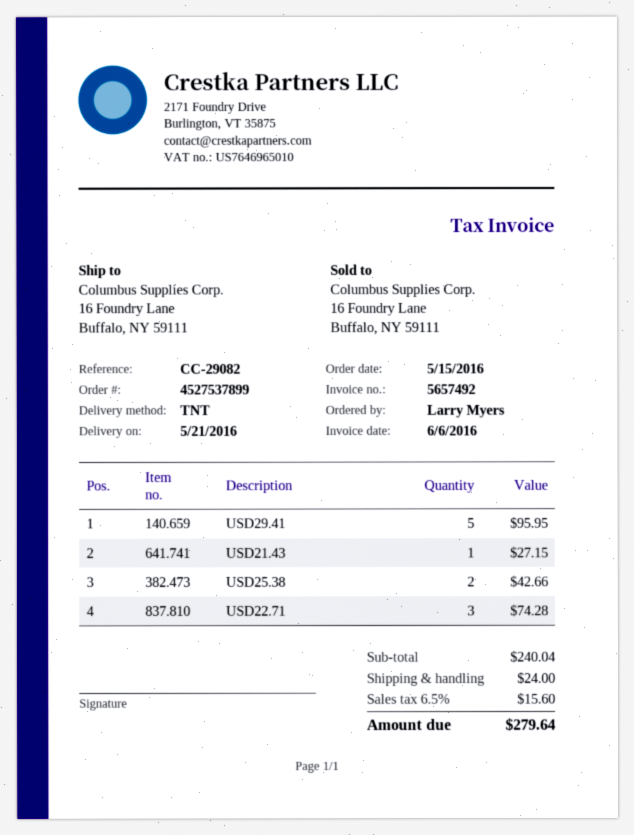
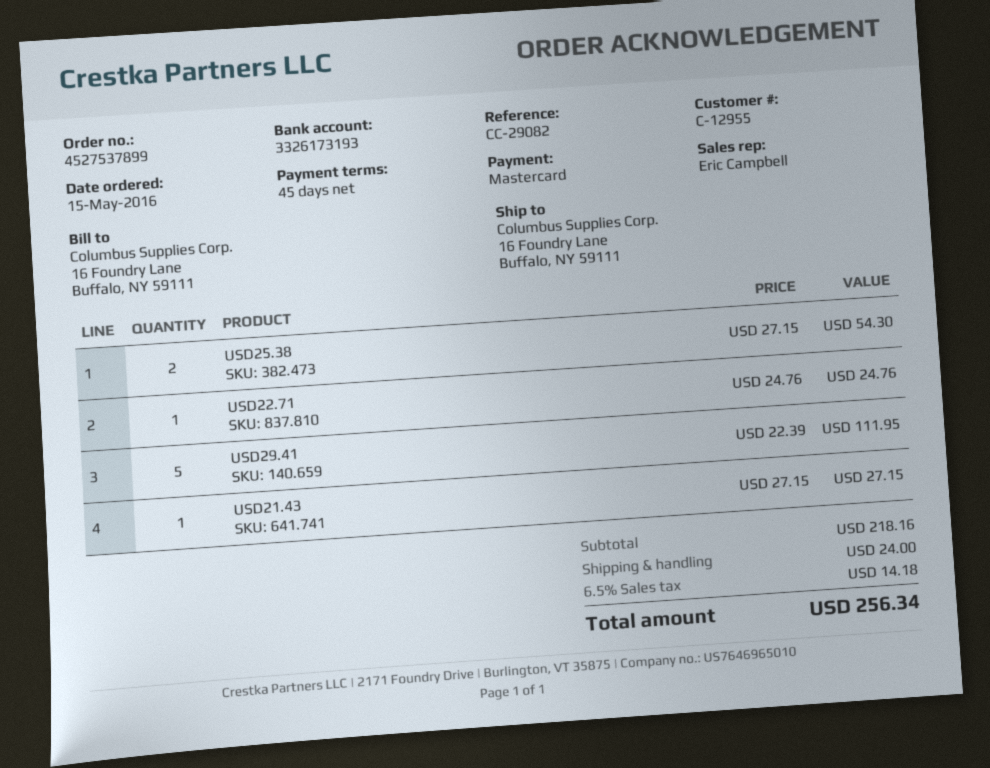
USD29.41: 5 for 95.95 -> 5 for 111.95
USD25.38: 2 for 42.66 -> 2 for 54.30
USD22.71: 3 for 74.28 -> 1 for 24.76
subtotal: 240.04 -> 218.16
tax: 6.5% = 15.60 -> 6.5% = 14.18
total: 279.64 -> 256.34

